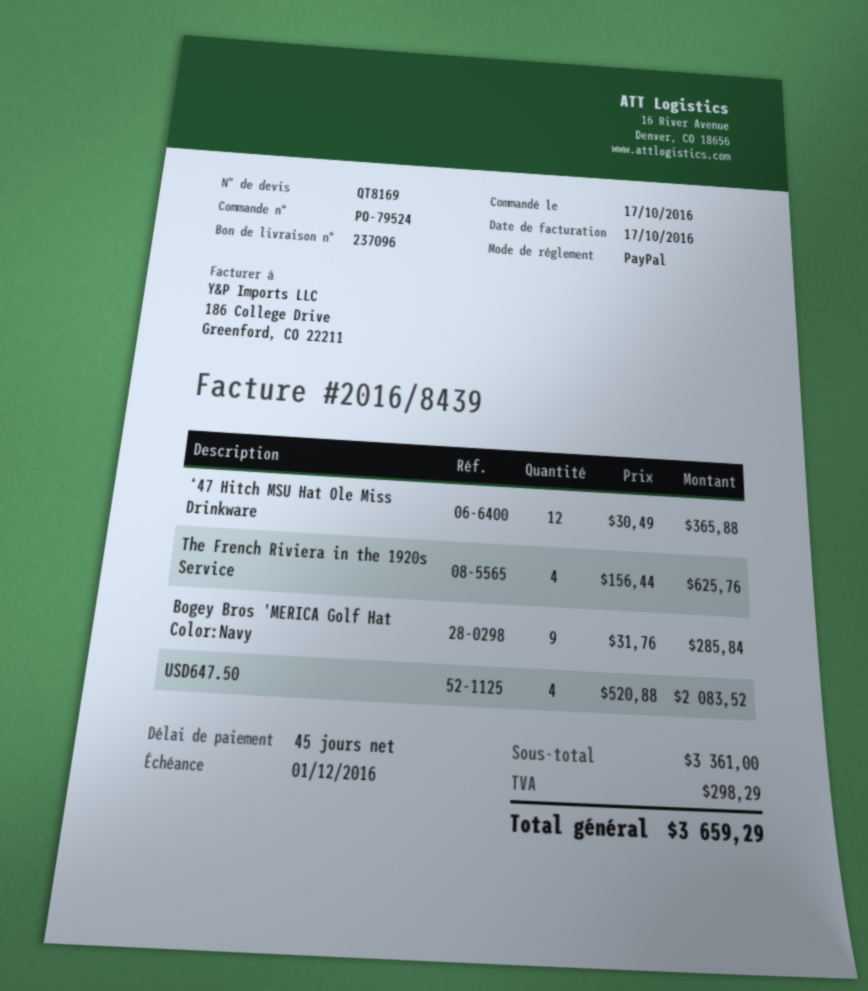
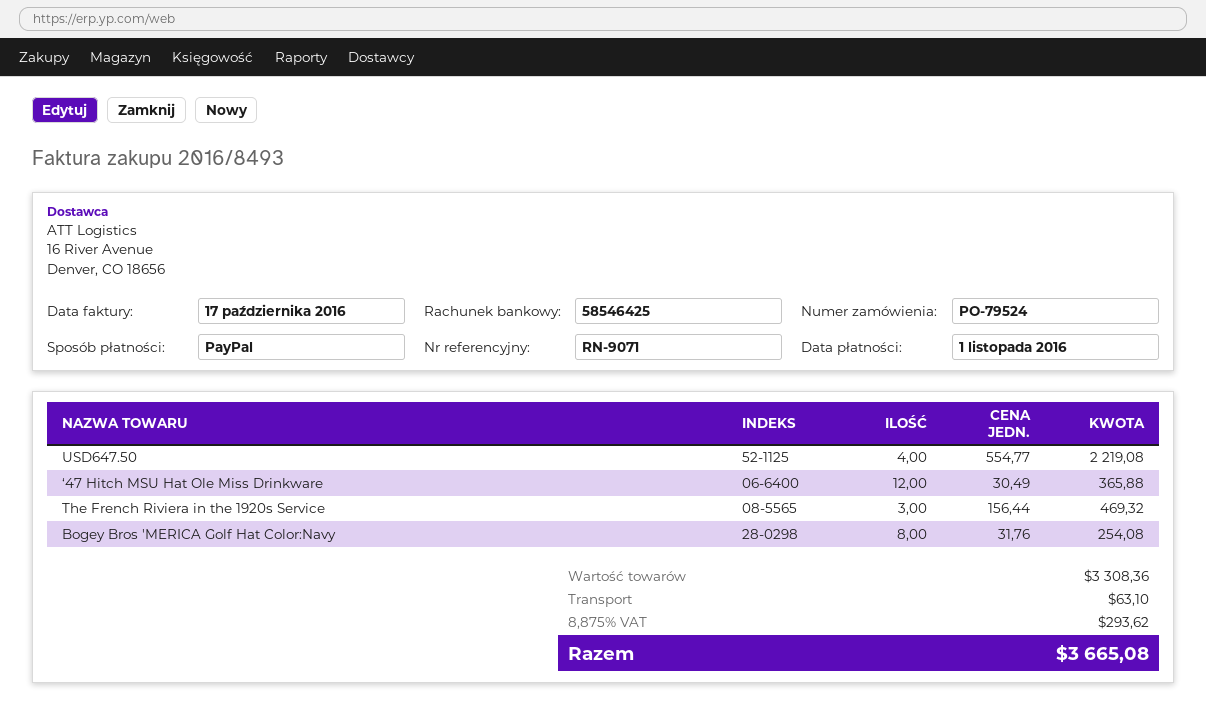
invoice number: 2016/8439 -> 2016/8493
due date: 2016-12-01 -> 2016-11-01
The French Riviera in the 1920s Service: 4 x 156.44 = 625.76 -> 3 x 156.44 = 469.32
Bogey Bros 'MERICA Golf Hat Color:Navy: 9 x 31.76 = 285.84 -> 8 x 31.76 = 254.08
USD647.50: 4 x 520.88 = 2083.52 -> 4 x 554.77 = 2219.08
subtotal: 3361.00 -> 3308.36
shipping: none -> 63.10
tax: 298.29 -> 293.62
total: 3659.29 -> 3665.08

